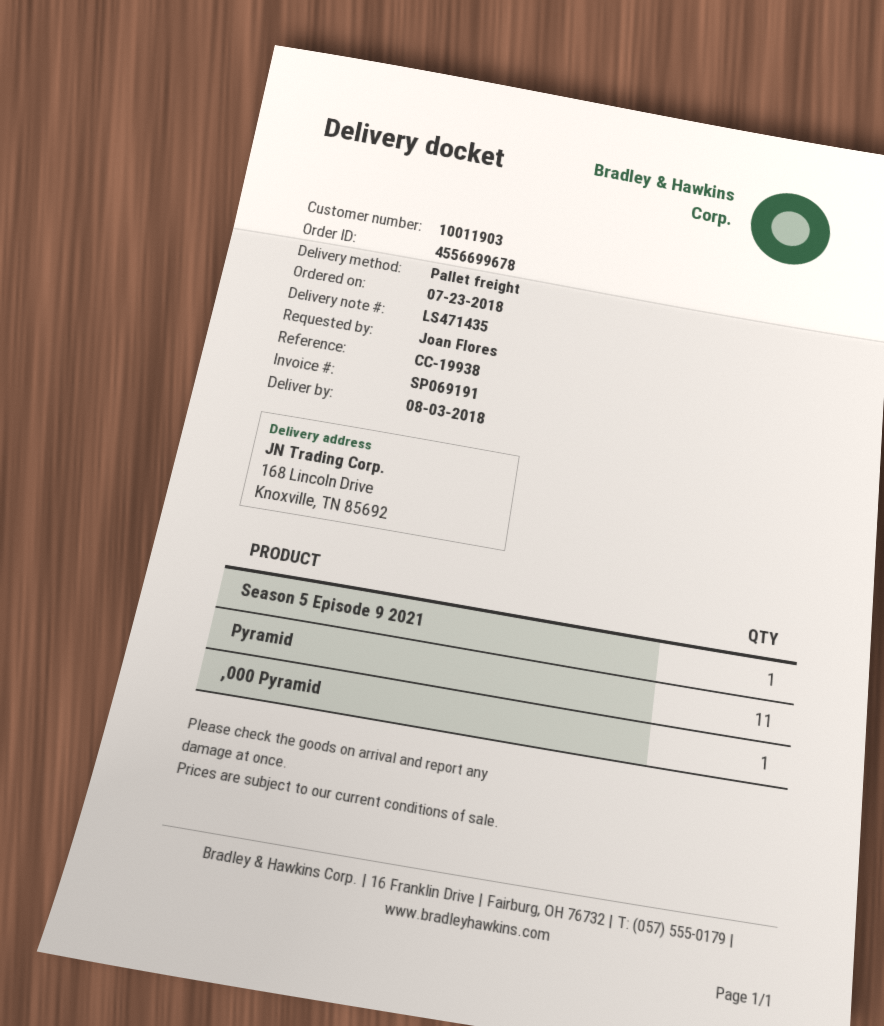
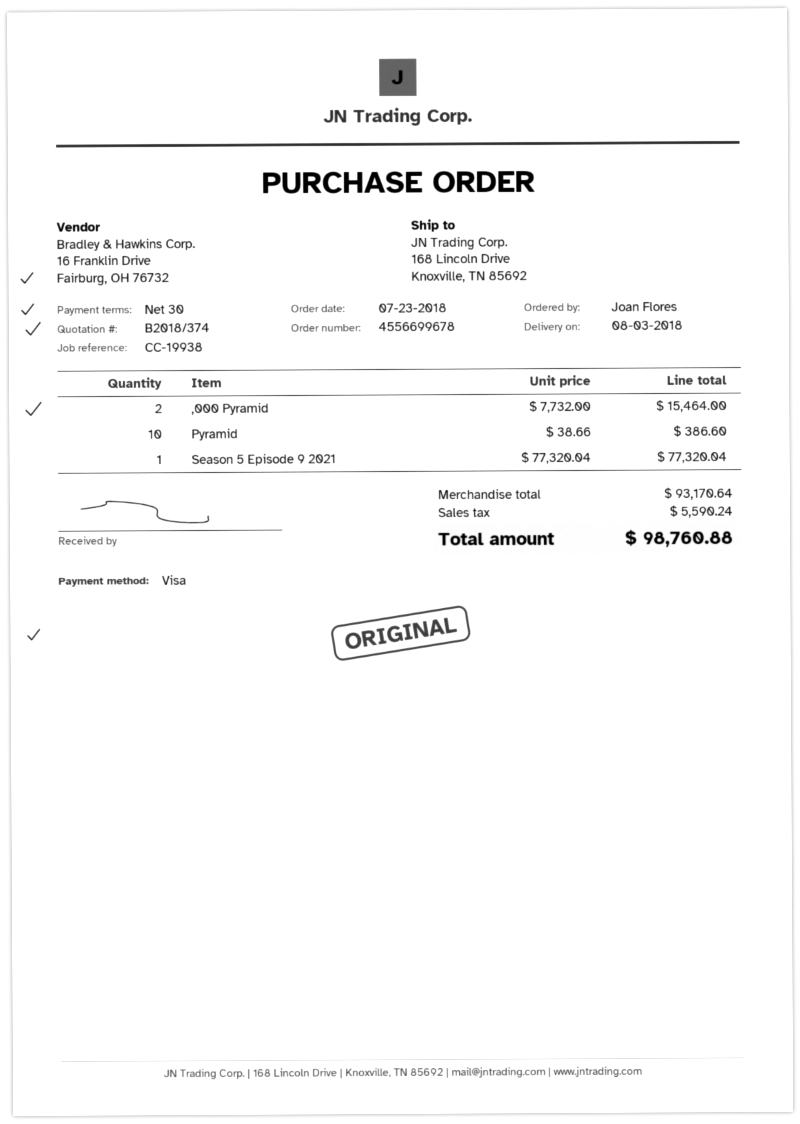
Pyramid: 11 -> 10
,000 Pyramid: 1 -> 2

